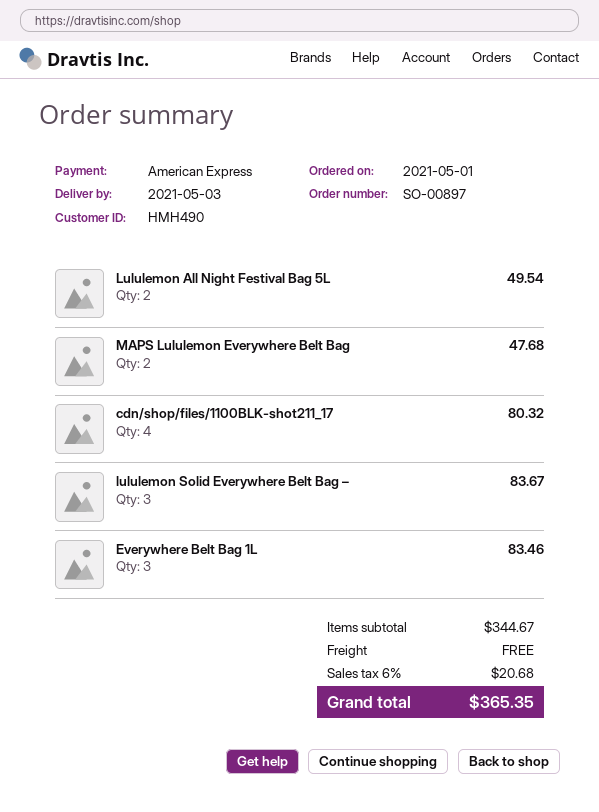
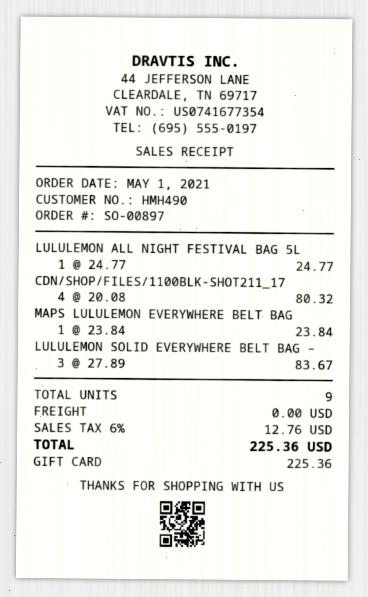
payment method: American Express -> gift card
Lululemon All Night Festival Bag 5L: 2 for 49.54 -> 1 for 24.77
MAPS Lululemon Everywhere Belt Bag: 2 for 47.68 -> 1 for 23.84
Everywhere Belt Bag 1L: 3 for 83.46 -> none
tax: 6% = 20.68 -> 6% = 12.76
total: 365.35 -> 225.36

